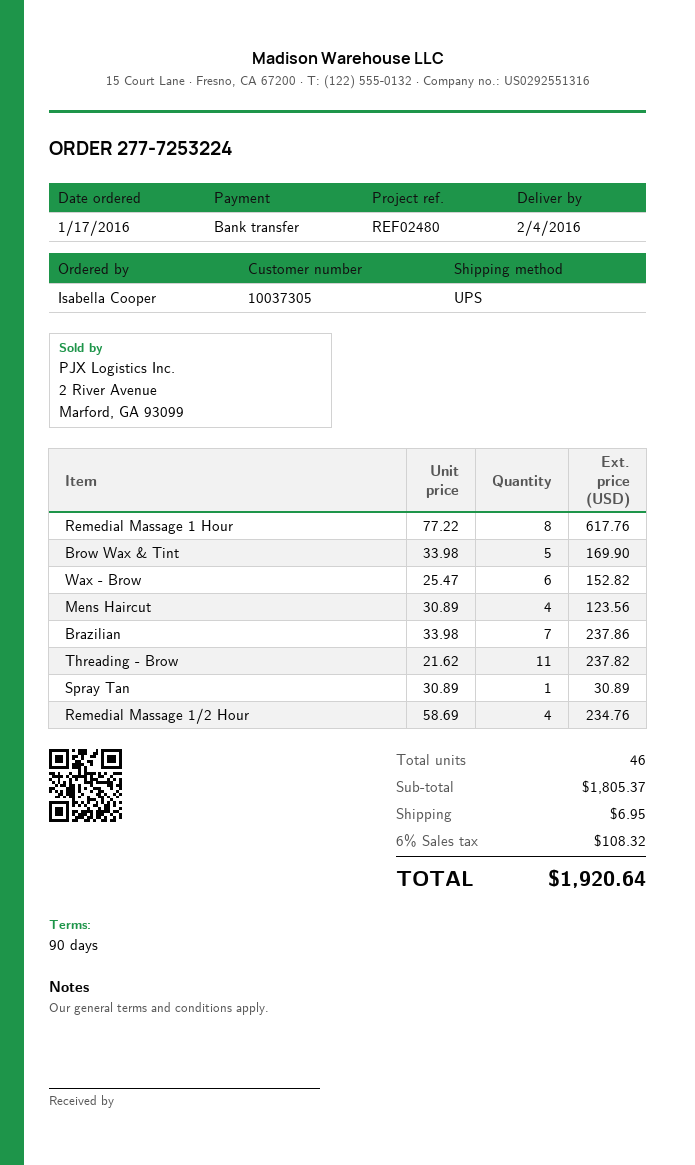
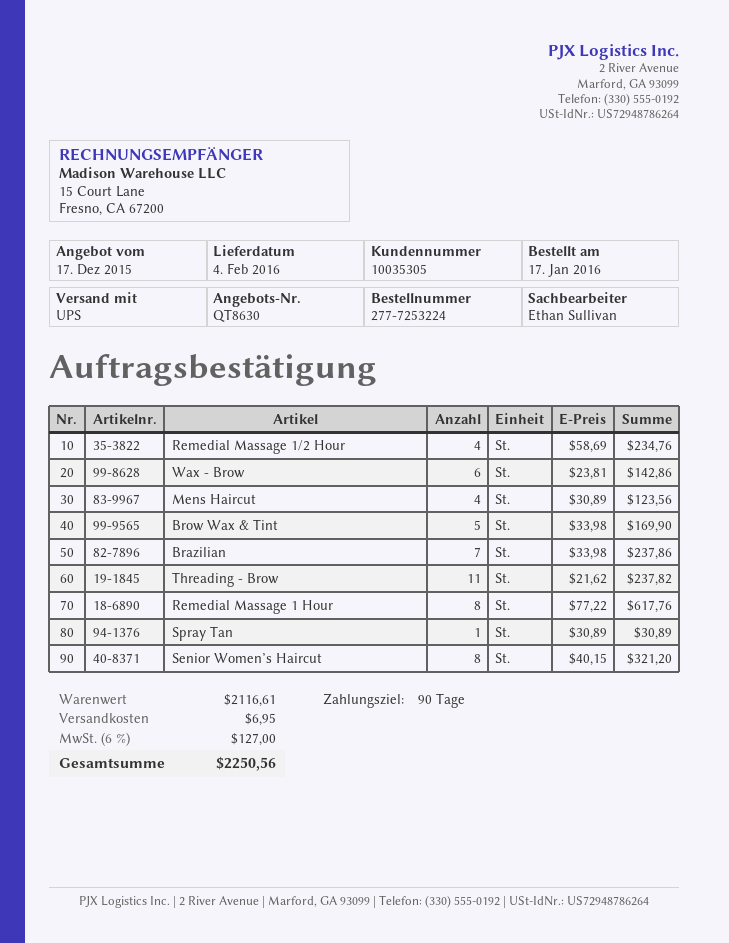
customer number: 10037305 -> 10035305
Wax - Brow: 6 x 25.47 = 152.82 -> 6 x 23.81 = 142.86
Senior Women’s Haircut: none -> 8 x 40.15 = 321.20
subtotal: 1805.37 -> 2116.61
tax: 6% = 108.32 -> 6% = 127.00
total: 1920.64 -> 2250.56

